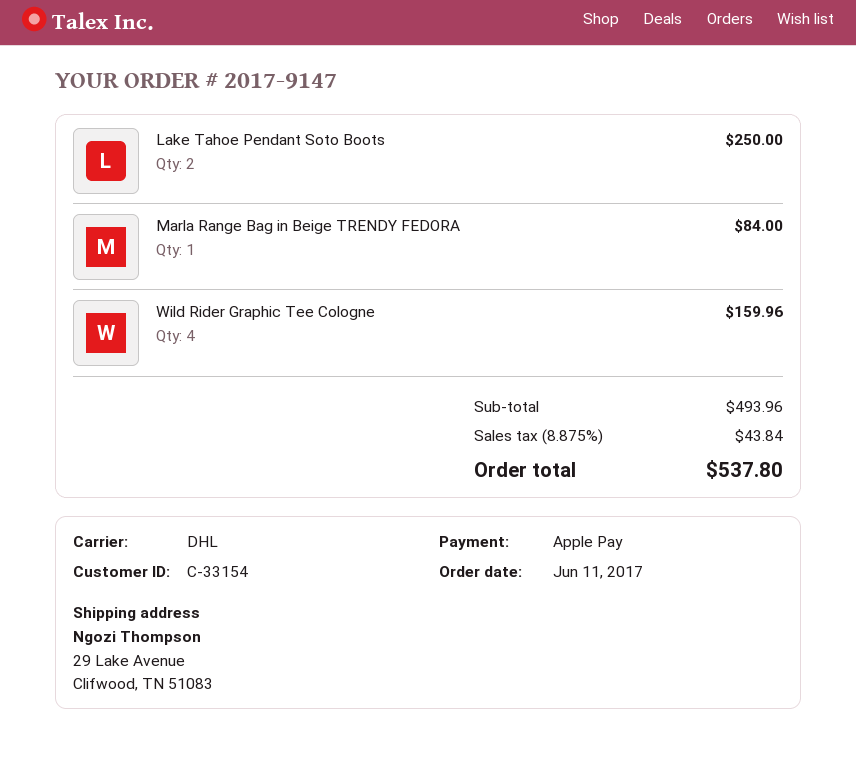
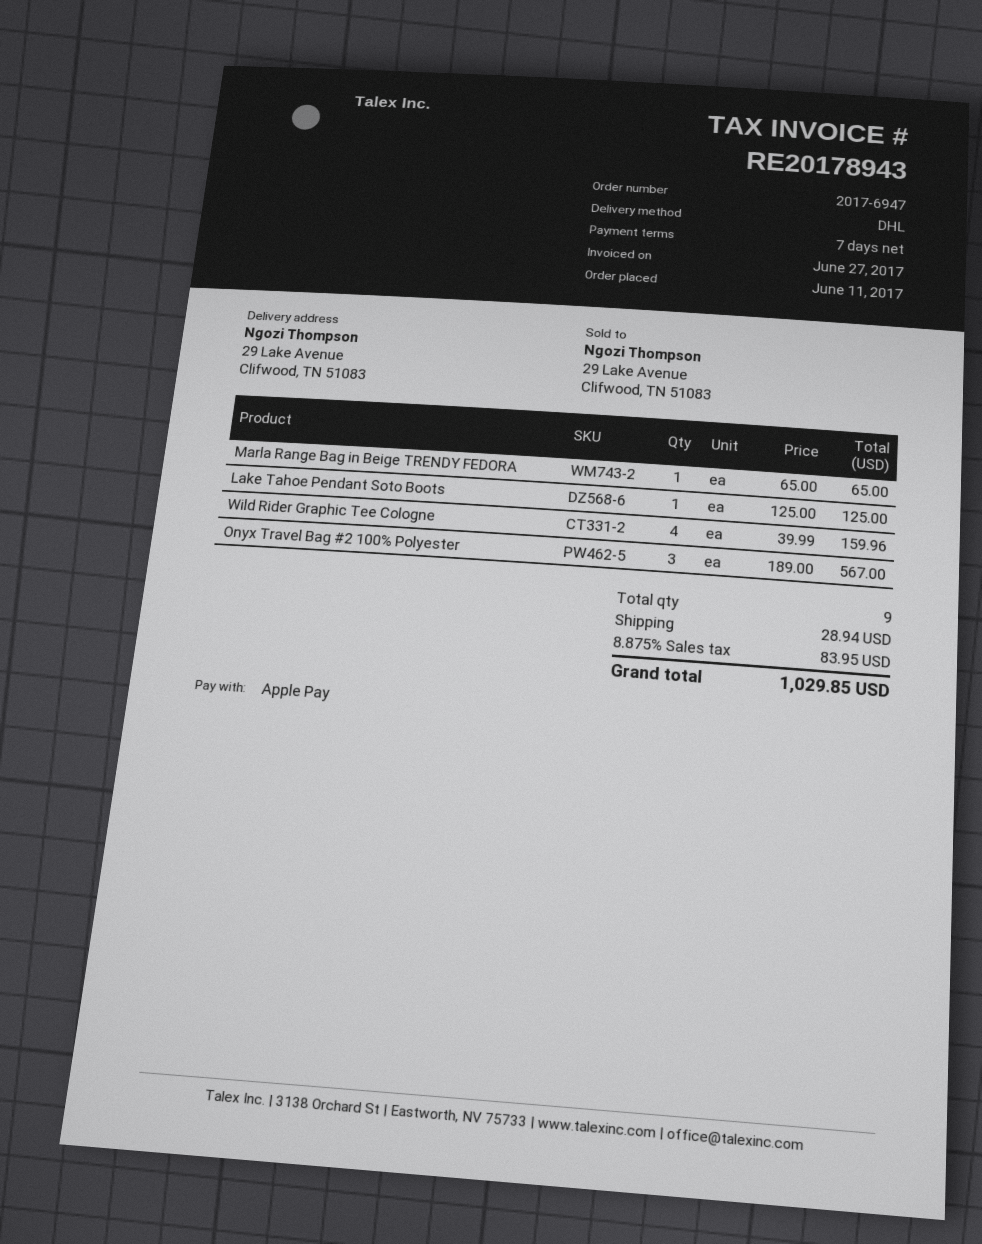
order number: 2017-9147 -> 2017-6947
Lake Tahoe Pendant Soto Boots: 2 for 250.00 -> 1 for 125.00
Marla Range Bag in Beige TRENDY FEDORA: 1 for 84.00 -> 1 for 65.00
Onyx Travel Bag #2 100% Polyester: none -> 3 for 567.00
shipping: none -> 28.94
tax: 8.875% = 43.84 -> 8.875% = 83.95
total: 537.80 -> 1029.85

